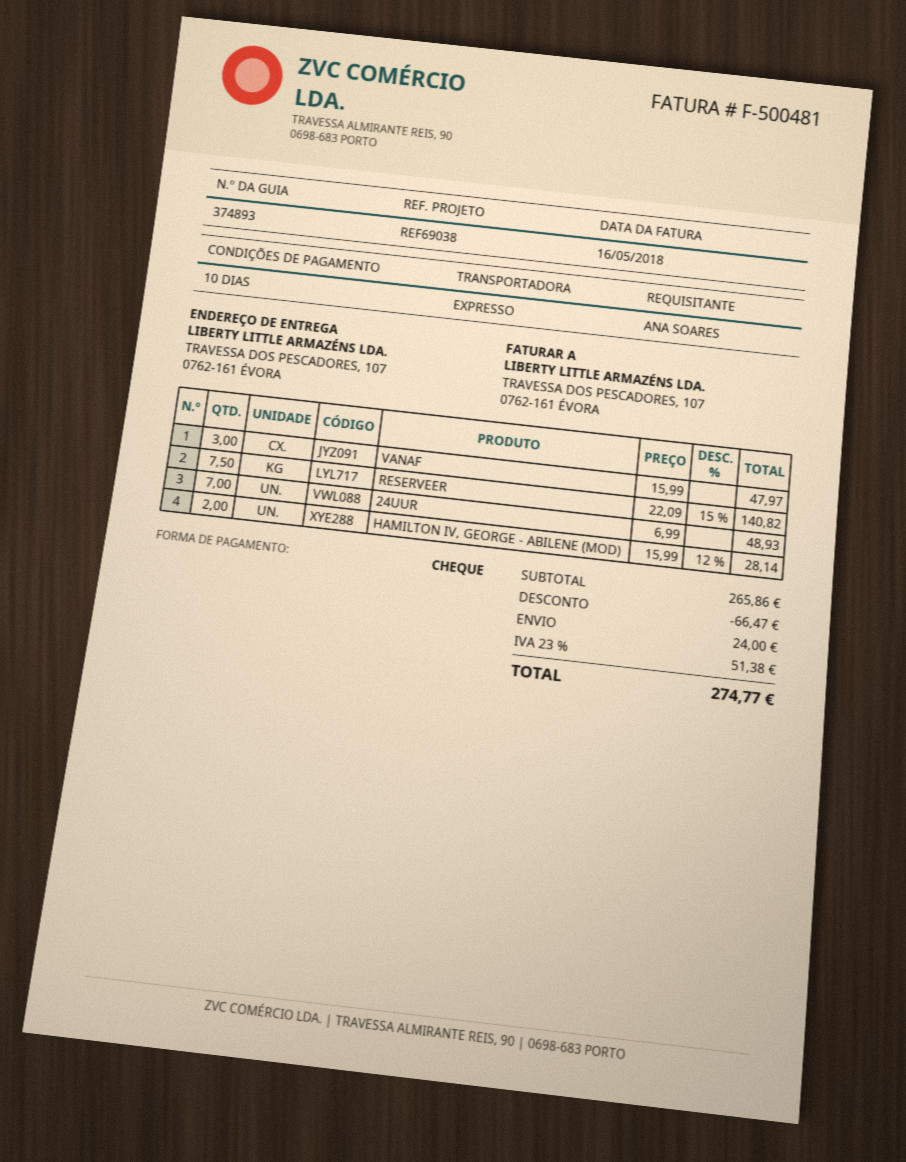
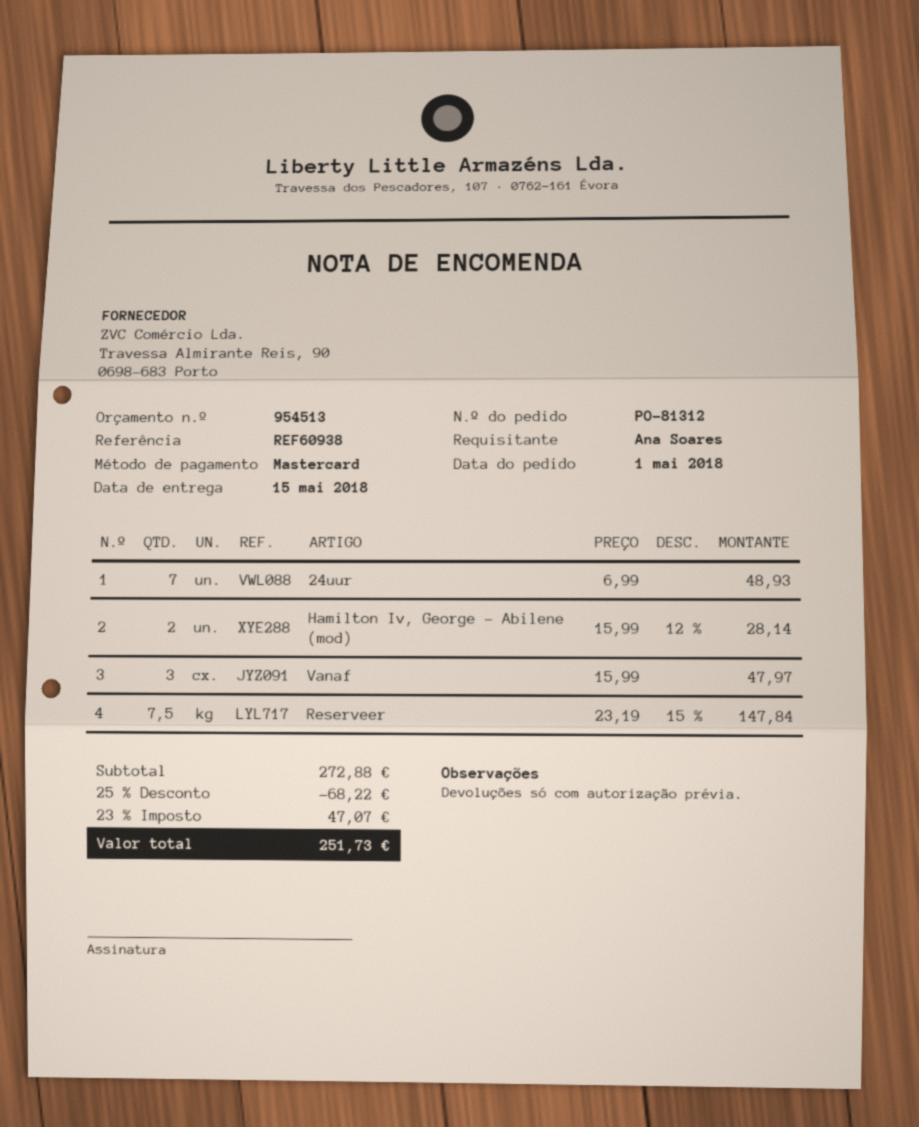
reference: REF69038 -> REF60938
payment method: cheque -> Mastercard
RESERVEER: 7.5 x 22.09 - 15% = 140.82 -> 7.5 x 23.19 - 15% = 147.84
subtotal: 265.86 -> 272.88
discount: 66.47 -> 68.22
shipping: 24.00 -> none
tax: 23% = 51.38 -> 23% = 47.07
total: 274.77 -> 251.73

